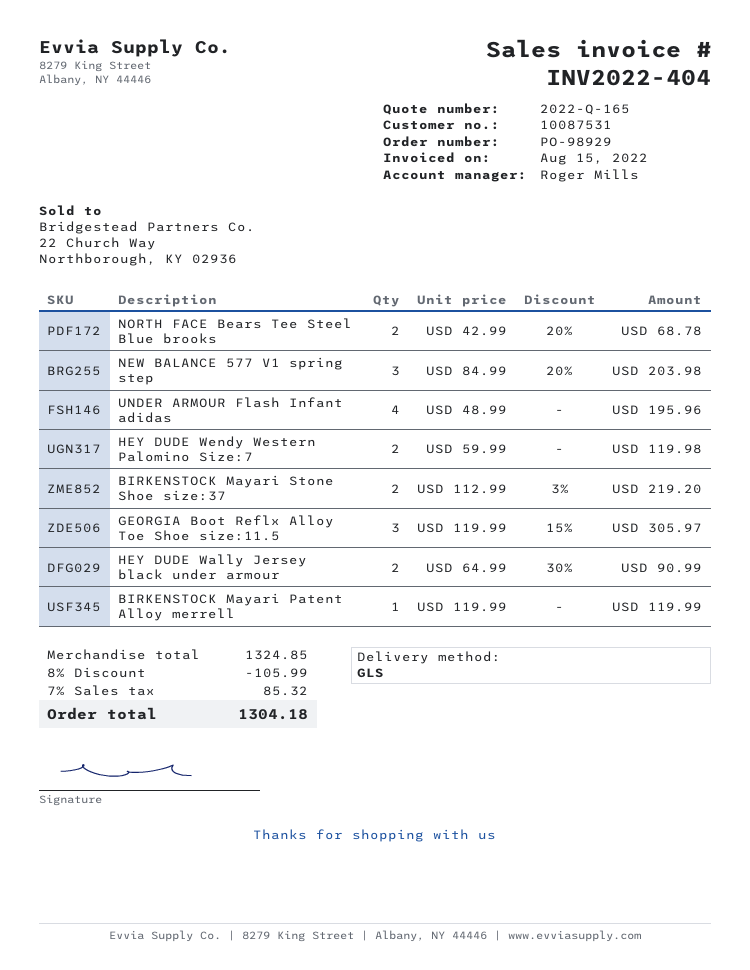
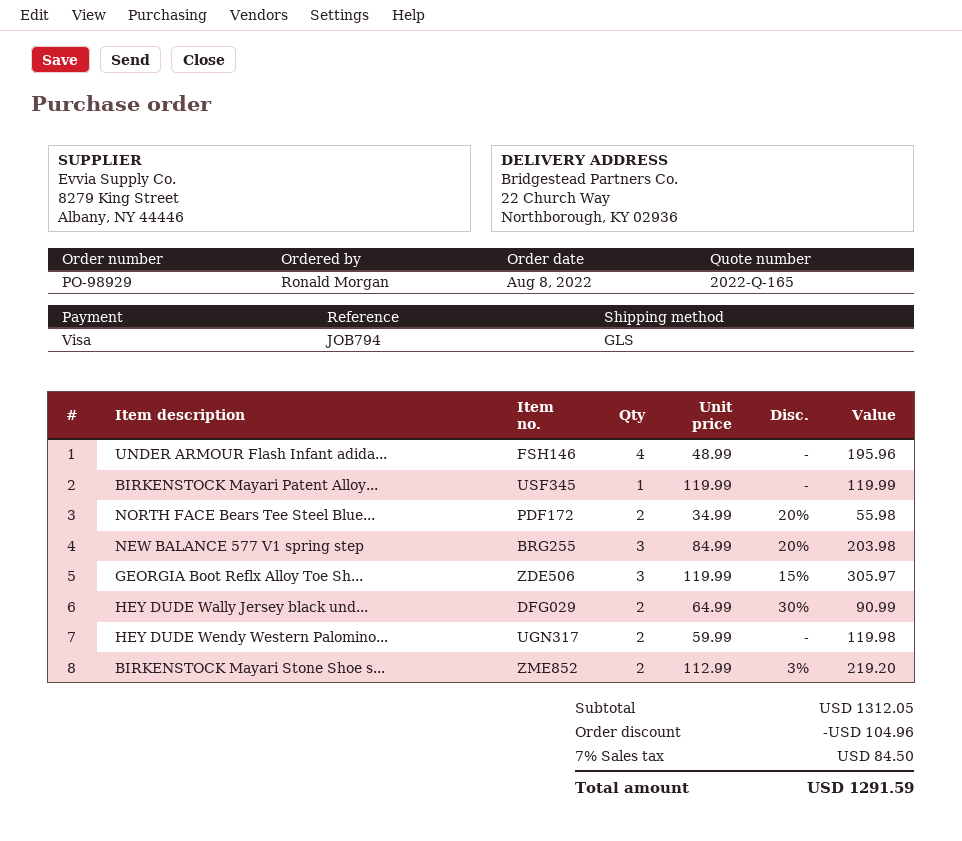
NORTH FACE Bears Tee Steel Blue brooks: 2 x 42.99 - 20% = 68.78 -> 2 x 34.99 - 20% = 55.98
subtotal: 1324.85 -> 1312.05
discount: 105.99 -> 104.96
tax: 7% = 85.32 -> 7% = 84.50
total: 1304.18 -> 1291.59

